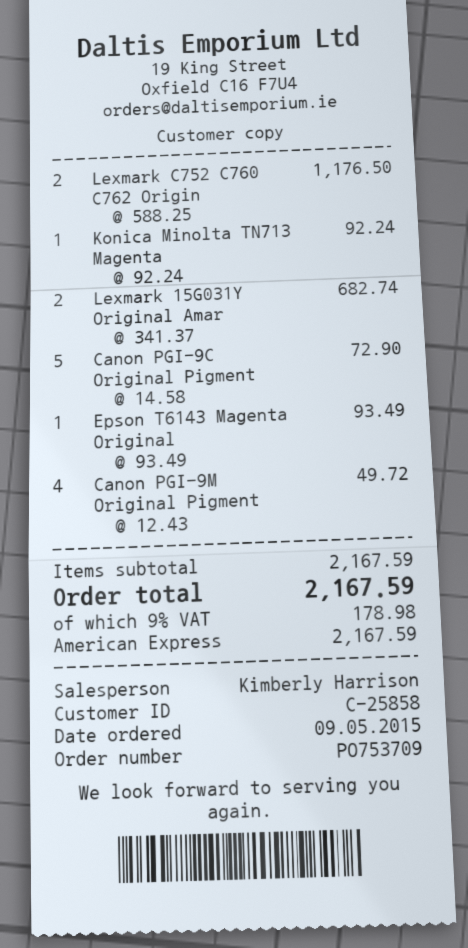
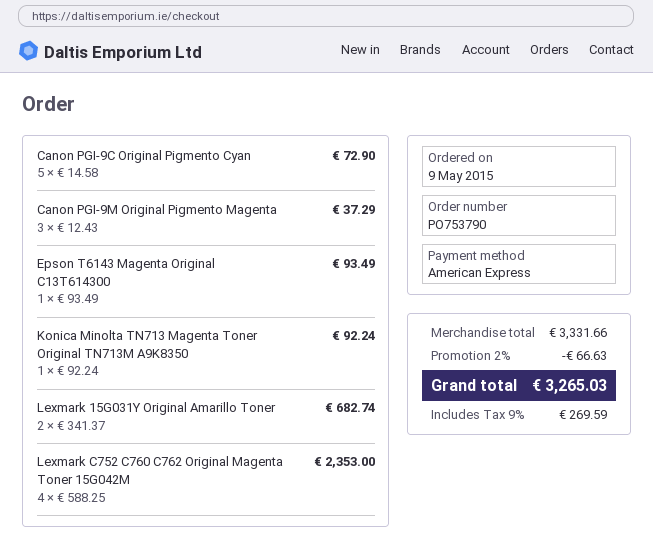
order number: PO753709 -> PO753790
Lexmark C752 C760 C762 Origin: 2 x 588.25 = 1176.50 -> 4 x 588.25 = 2353.00
Canon PGI-9M Original Pigment: 4 x 12.43 = 49.72 -> 3 x 12.43 = 37.29
subtotal: 2167.59 -> 3331.66
discount: none -> 2% = 66.63
tax: 9% = 178.98 -> 9% = 269.59
total: 2167.59 -> 3265.03

